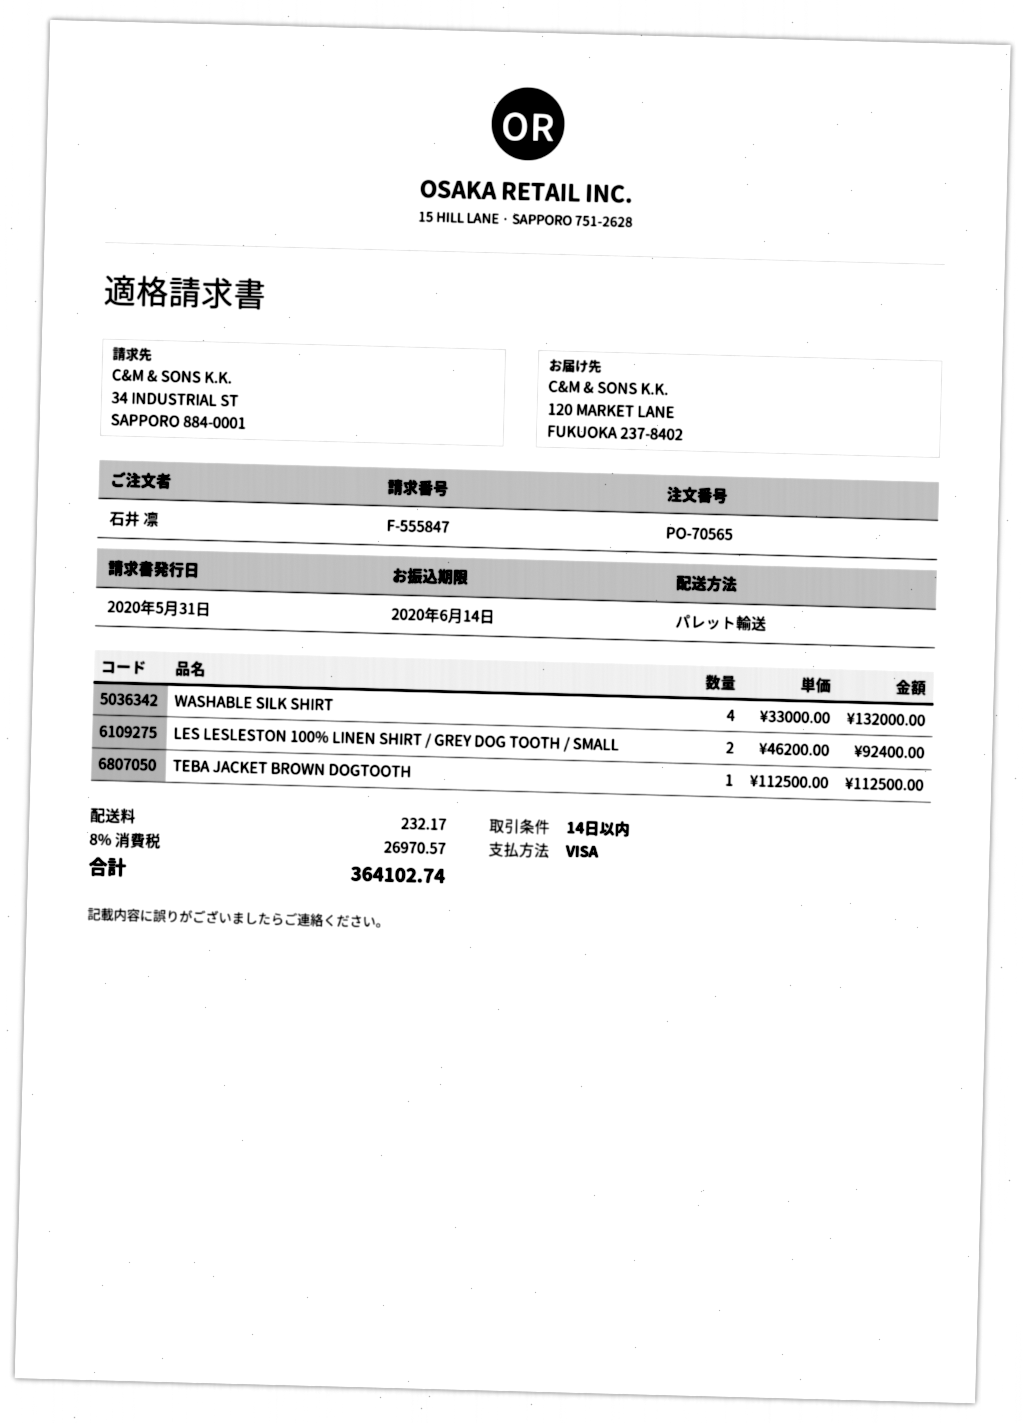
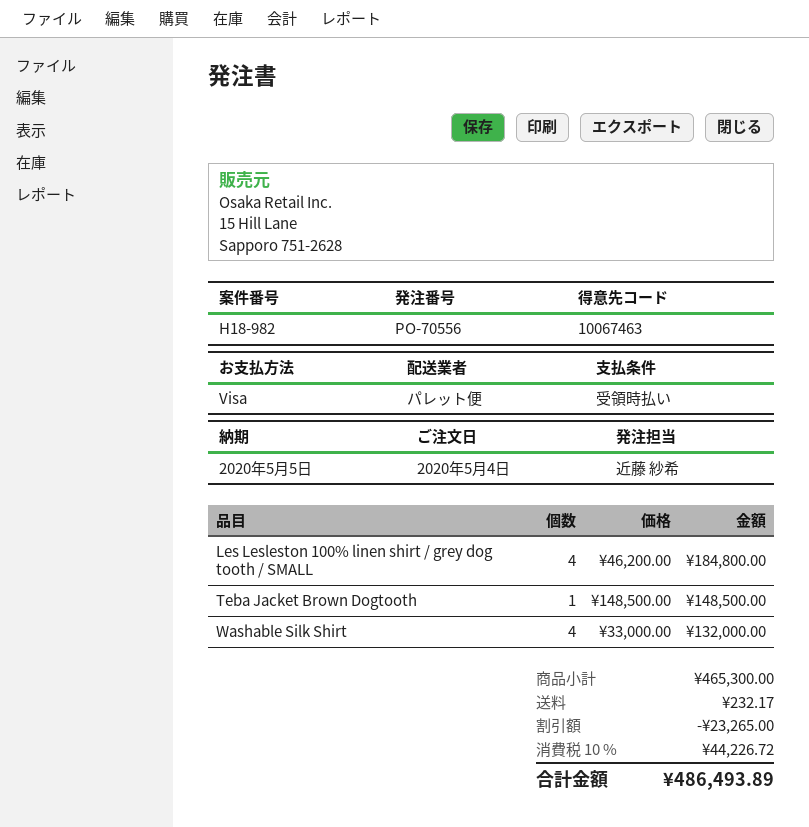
order number: PO-70565 -> PO-70556
payment terms: 14 days -> on receipt
ordered by: 石井 凛 -> 近藤 紗希
LES LESLESTON 100% LINEN SHIRT / GREY DOG TOOTH / SMALL: 2 x 46200.00 = 92400.00 -> 4 x 46200.00 = 184800.00
TEBA JACKET BROWN DOGTOOTH: 1 x 112500.00 = 112500.00 -> 1 x 148500.00 = 148500.00
discount: none -> 23265.00
tax: 8% = 26970.57 -> 10% = 44226.72
total: 364102.74 -> 486493.89

